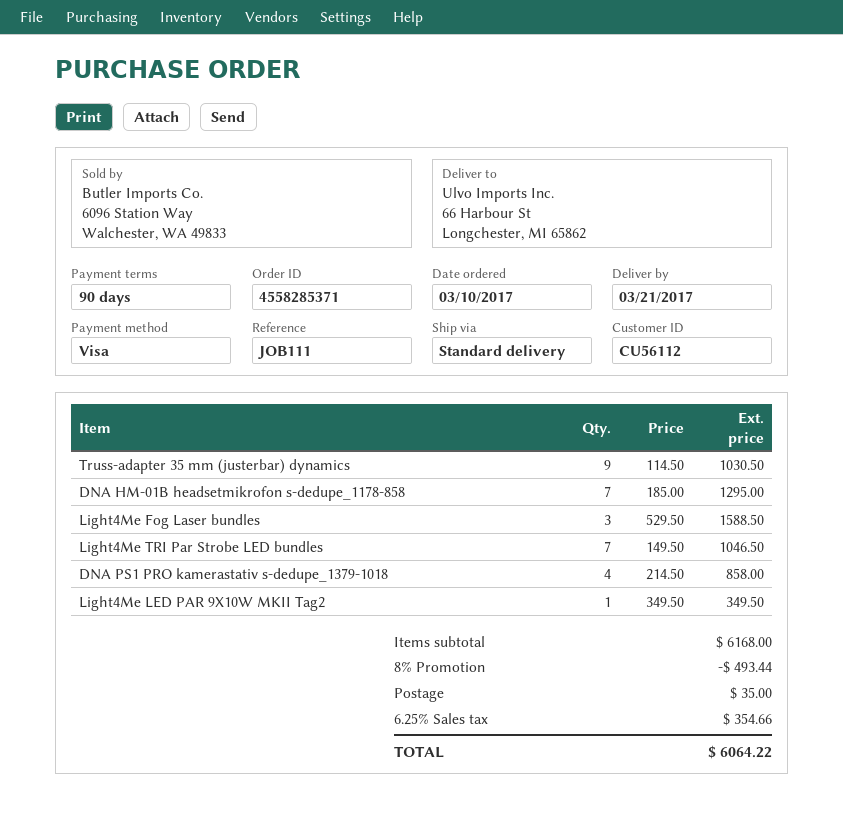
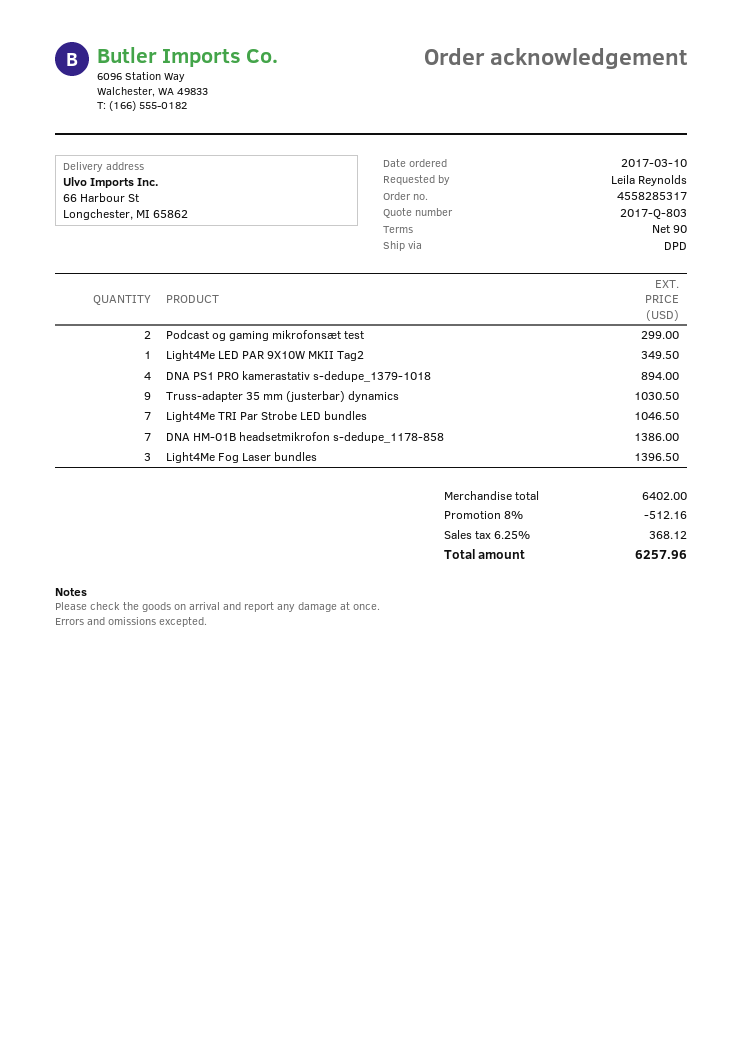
order number: 4558285371 -> 4558285317
shipping method: standard -> DPD
DNA HM-01B headsetmikrofon s-dedupe_1178-858: 7 for 1295.00 -> 7 for 1386.00
Light4Me Fog Laser bundles: 3 for 1588.50 -> 3 for 1396.50
DNA PS1 PRO kamerastativ s-dedupe_1379-1018: 4 for 858.00 -> 4 for 894.00
Podcast og gaming mikrofonsæt test: none -> 2 for 299.00
subtotal: 6168.00 -> 6402.00
discount: 8% = 493.44 -> 8% = 512.16
shipping: 35.00 -> none
tax: 6.25% = 354.66 -> 6.25% = 368.12
total: 6064.22 -> 6257.96

